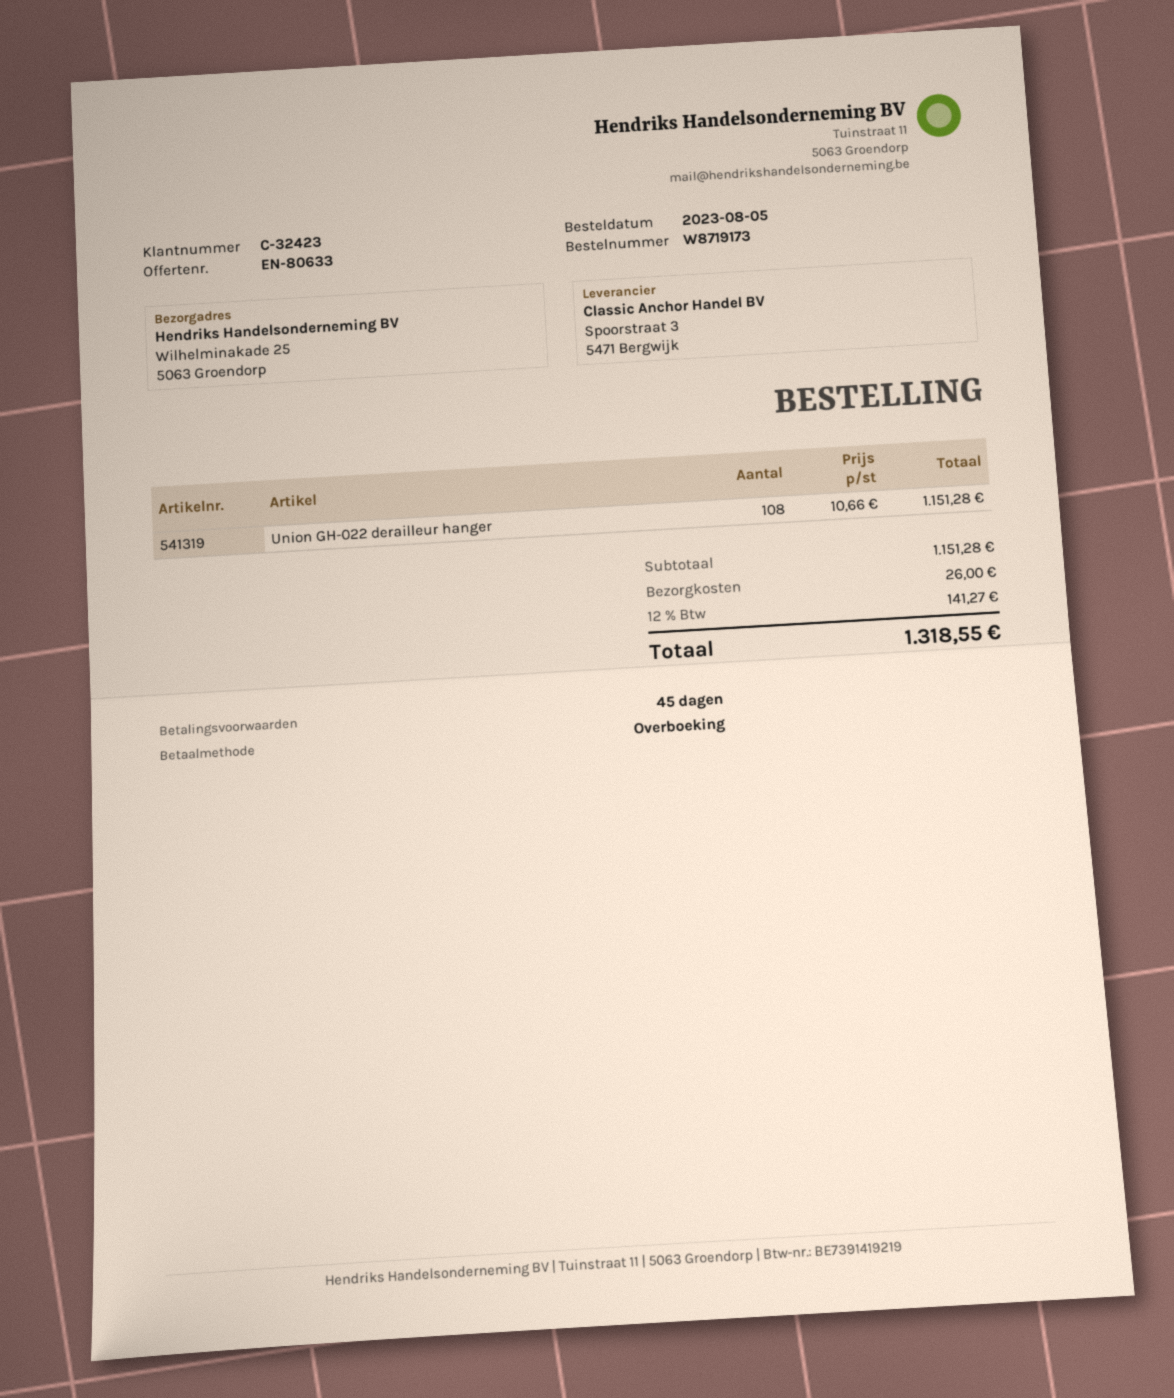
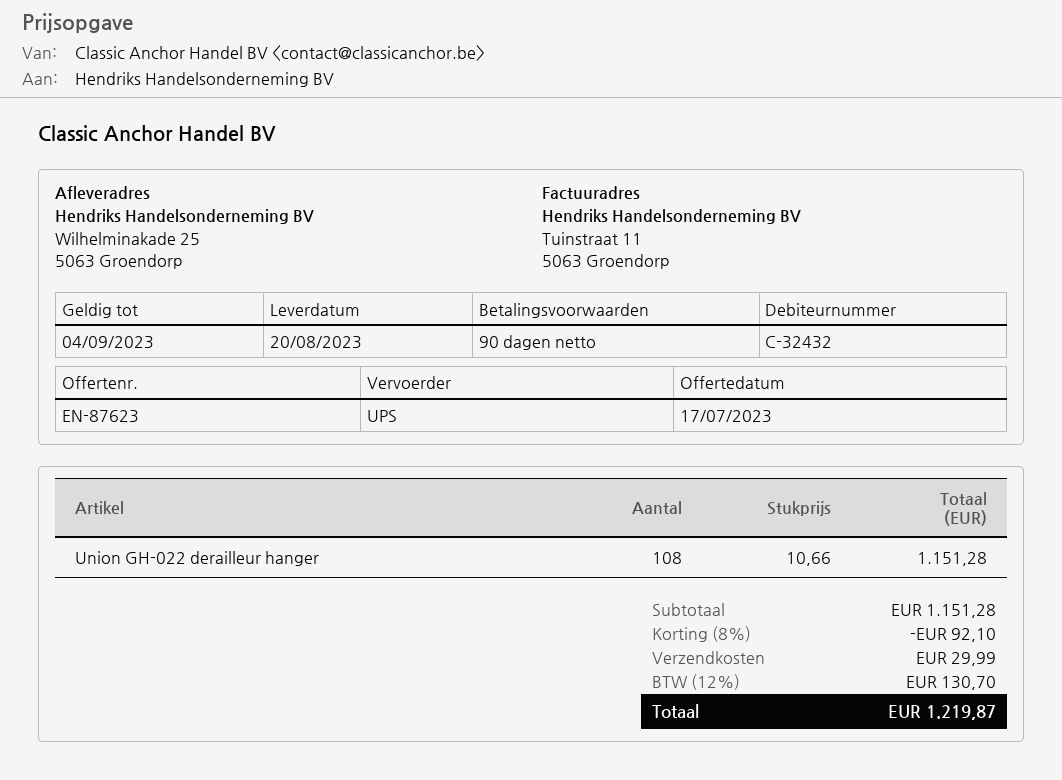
quote number: EN-80633 -> EN-87623
payment terms: 45 days -> 90 days
customer number: C-32423 -> C-32432
discount: none -> 8% = 92.10
shipping: 26.00 -> 29.99
tax: 12% = 141.27 -> 12% = 130.70
total: 1318.55 -> 1219.87

